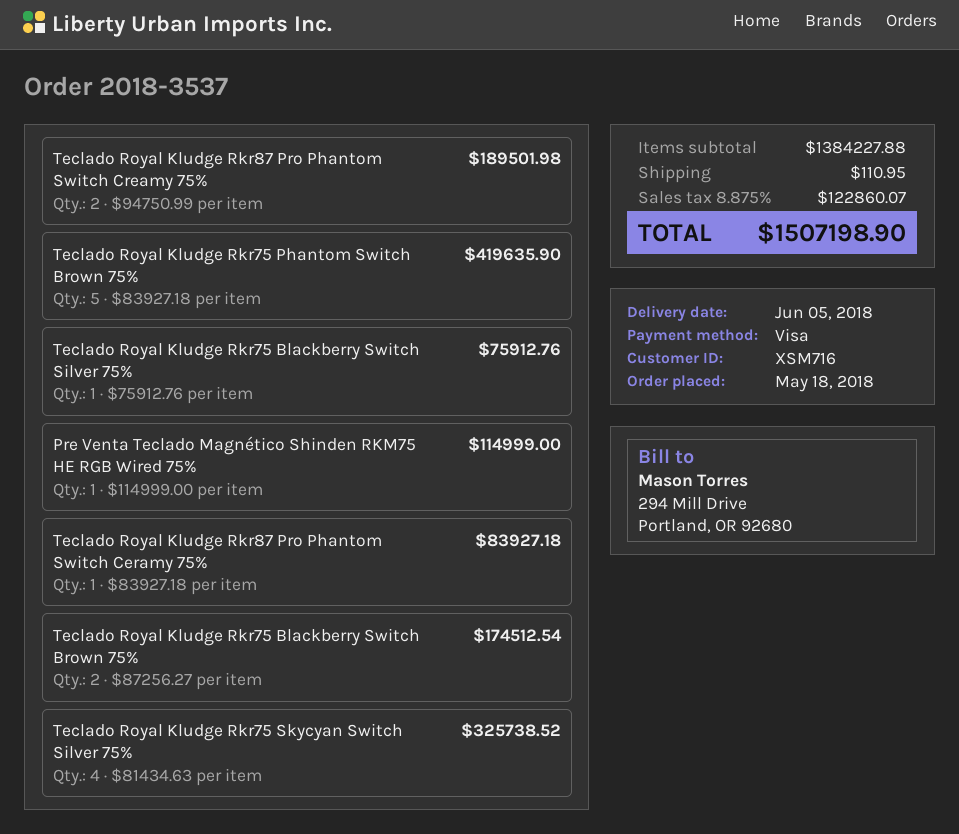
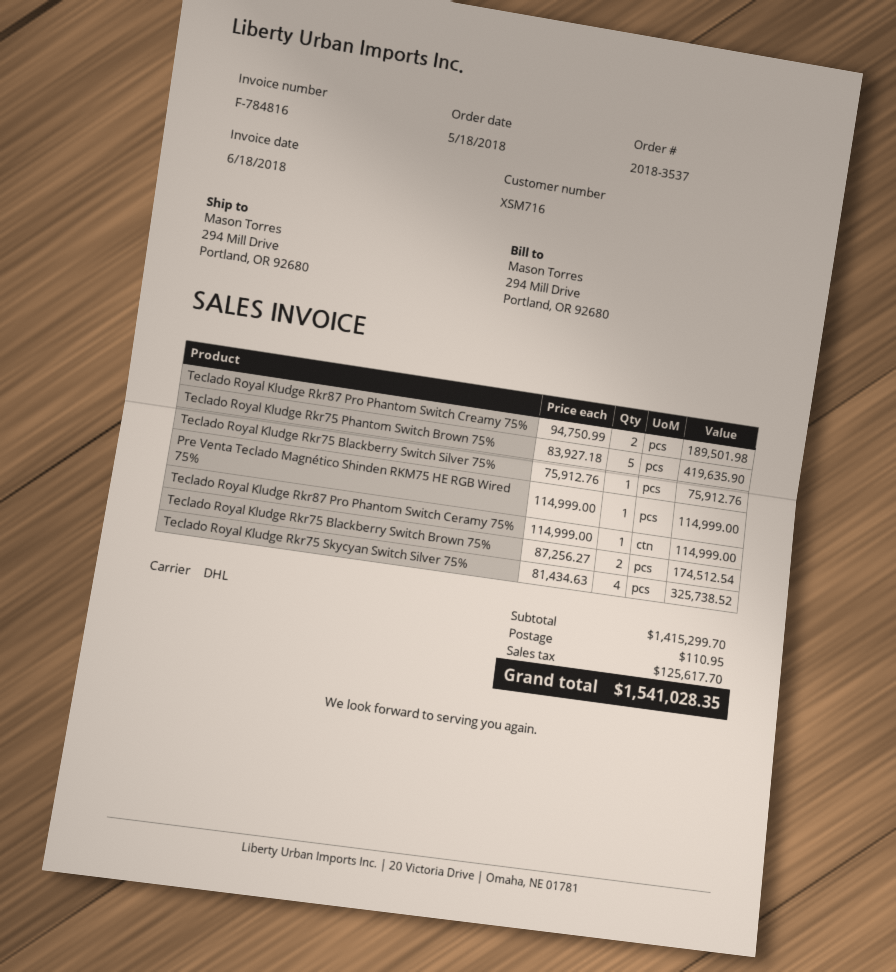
Teclado Royal Kludge Rkr87 Pro Phantom Switch Ceramy 75%: 1 x 83927.18 = 83927.18 -> 1 x 114999.00 = 114999.00
subtotal: 1384227.88 -> 1415299.70
tax: 122860.07 -> 125617.70
total: 1507198.90 -> 1541028.35

